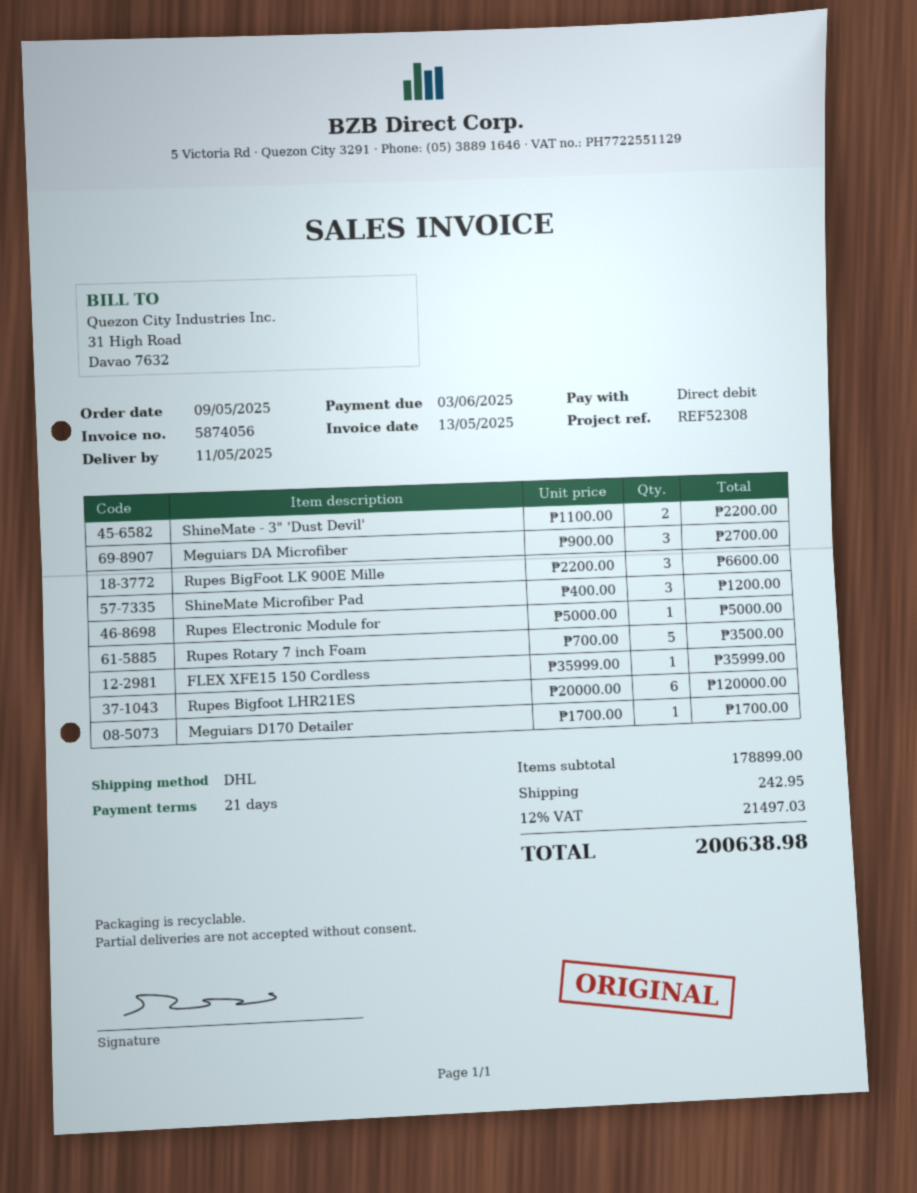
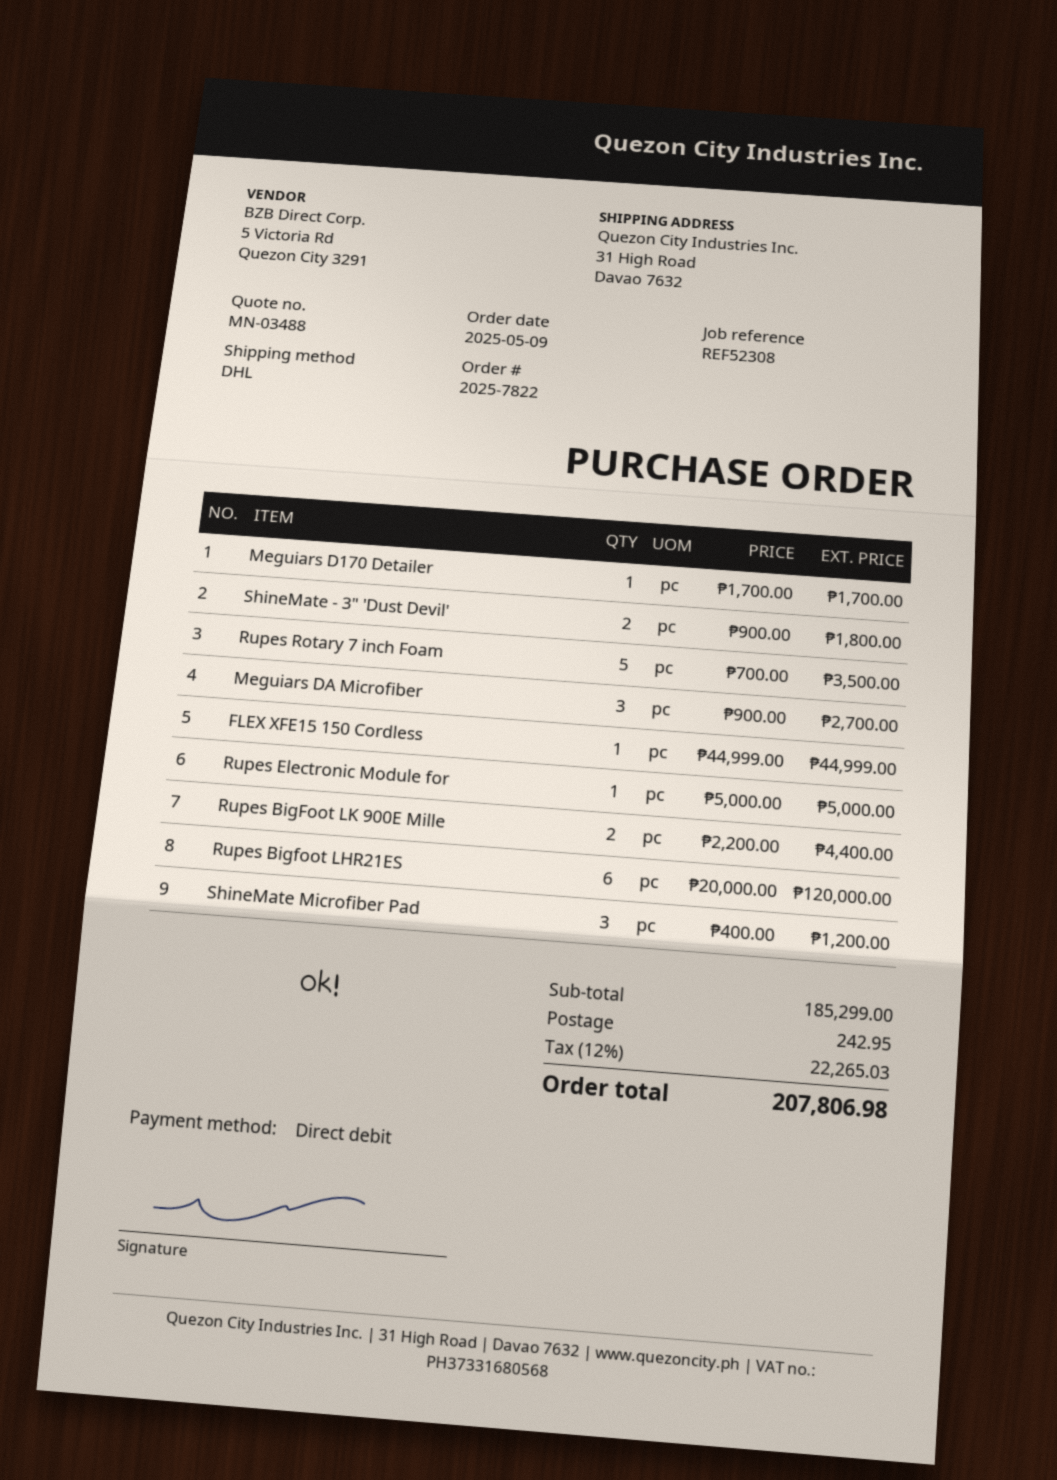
ShineMate - 3" 'Dust Devil': 2 x 1100.00 = 2200.00 -> 2 x 900.00 = 1800.00
Rupes BigFoot LK 900E Mille: 3 x 2200.00 = 6600.00 -> 2 x 2200.00 = 4400.00
FLEX XFE15 150 Cordless: 1 x 35999.00 = 35999.00 -> 1 x 44999.00 = 44999.00
subtotal: 178899.00 -> 185299.00
tax: 12% = 21497.03 -> 12% = 22265.03
total: 200638.98 -> 207806.98

